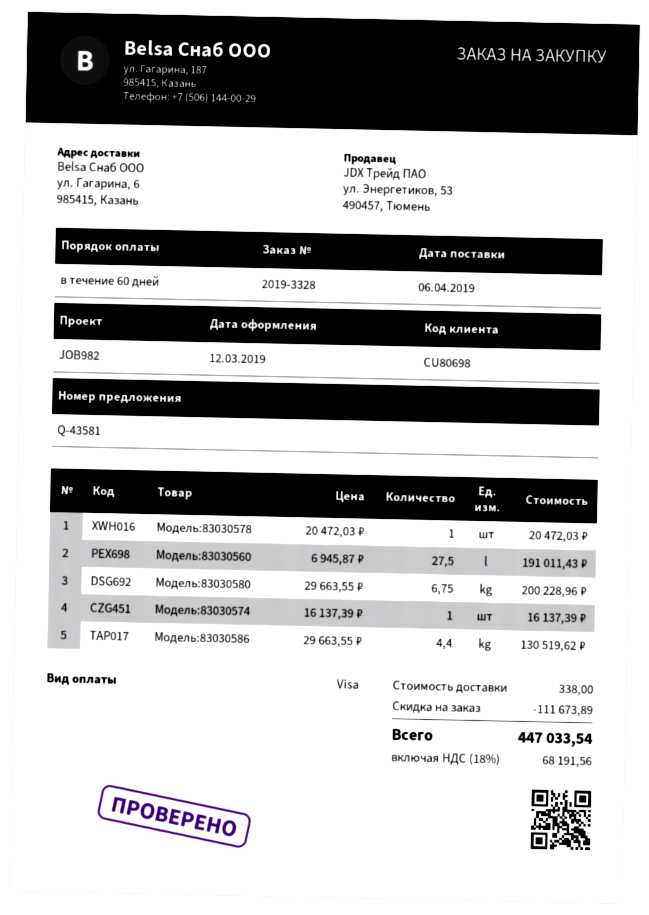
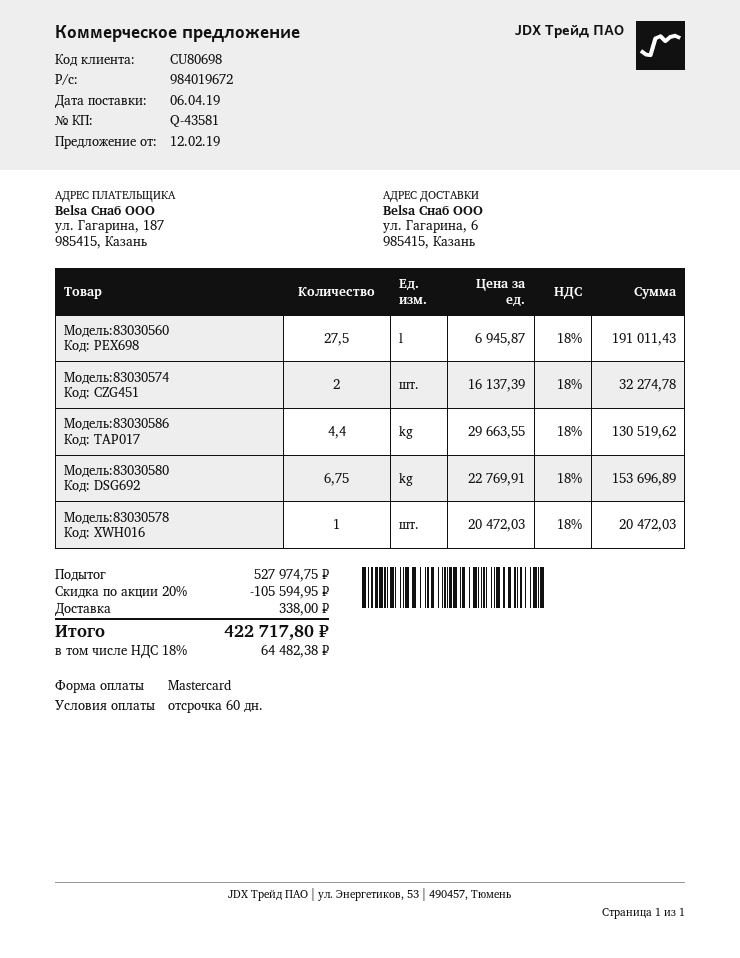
payment method: Visa -> Mastercard
Модель:83030580: 6.75 x 29663.55 = 200228.96 -> 6.75 x 22769.91 = 153696.89
Модель:83030574: 1 x 16137.39 = 16137.39 -> 2 x 16137.39 = 32274.78
discount: 111673.89 -> 105594.95
tax: 18% = 68191.56 -> 18% = 64482.38
total: 447033.54 -> 422717.80

